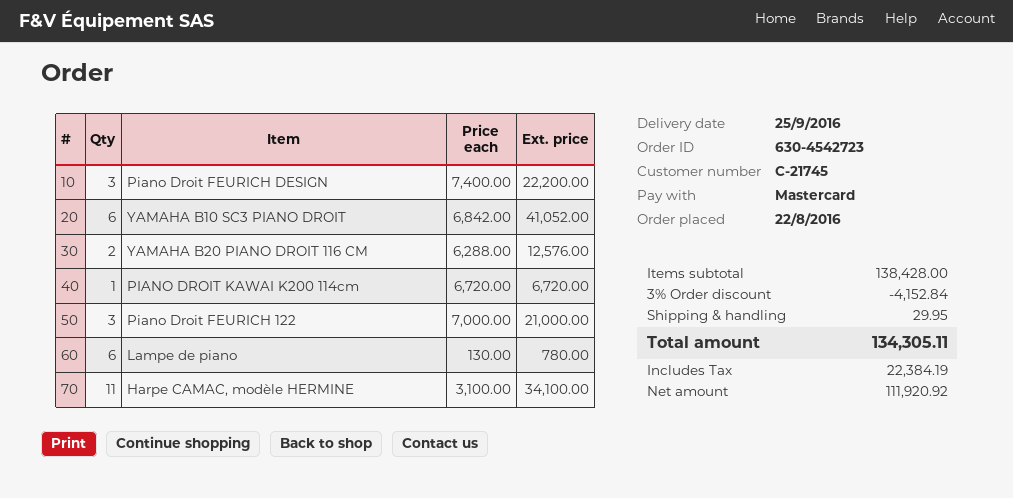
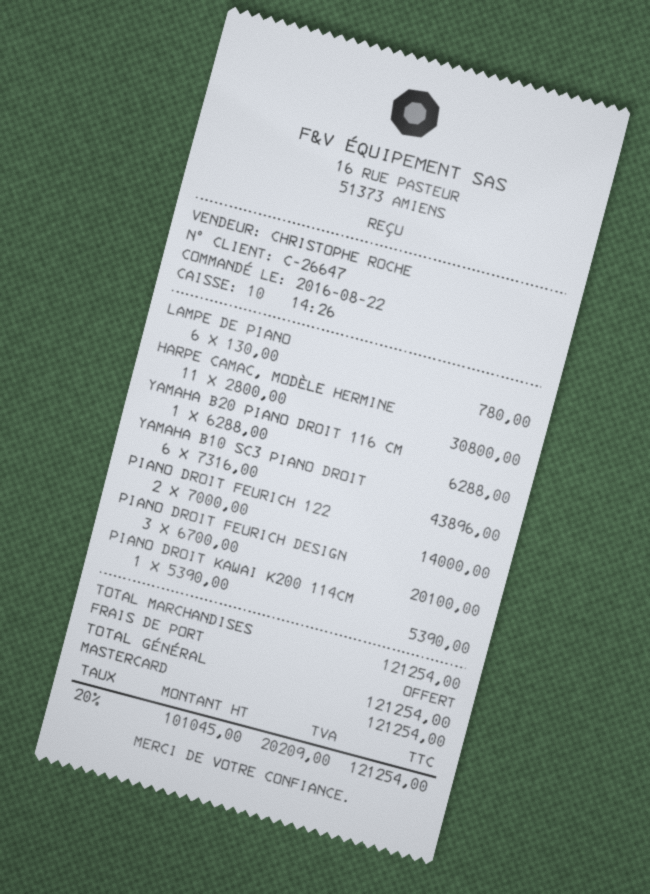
customer number: C-21745 -> C-26647
Piano Droit FEURICH DESIGN: 3 x 7400.00 = 22200.00 -> 3 x 6700.00 = 20100.00
YAMAHA B10 SC3 PIANO DROIT: 6 x 6842.00 = 41052.00 -> 6 x 7316.00 = 43896.00
YAMAHA B20 PIANO DROIT 116 CM: 2 x 6288.00 = 12576.00 -> 1 x 6288.00 = 6288.00
PIANO DROIT KAWAI K200 114cm: 1 x 6720.00 = 6720.00 -> 1 x 5390.00 = 5390.00
Piano Droit FEURICH 122: 3 x 7000.00 = 21000.00 -> 2 x 7000.00 = 14000.00
Harpe CAMAC, modèle HERMINE: 11 x 3100.00 = 34100.00 -> 11 x 2800.00 = 30800.00
subtotal: 138428.00 -> 121254.00
discount: 3% = 4152.84 -> none
shipping: 29.95 -> 0.00
net: 111920.92 -> 101045.00
tax: 22384.19 -> 20209.00
total: 134305.11 -> 121254.00

